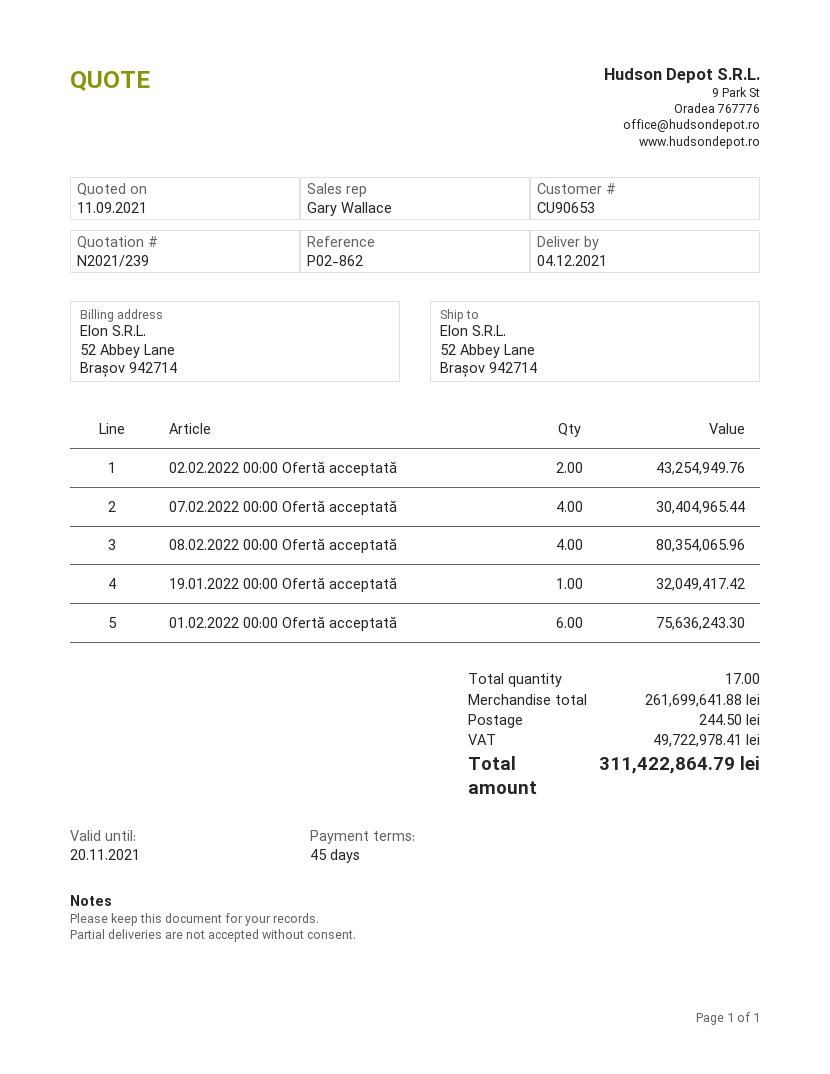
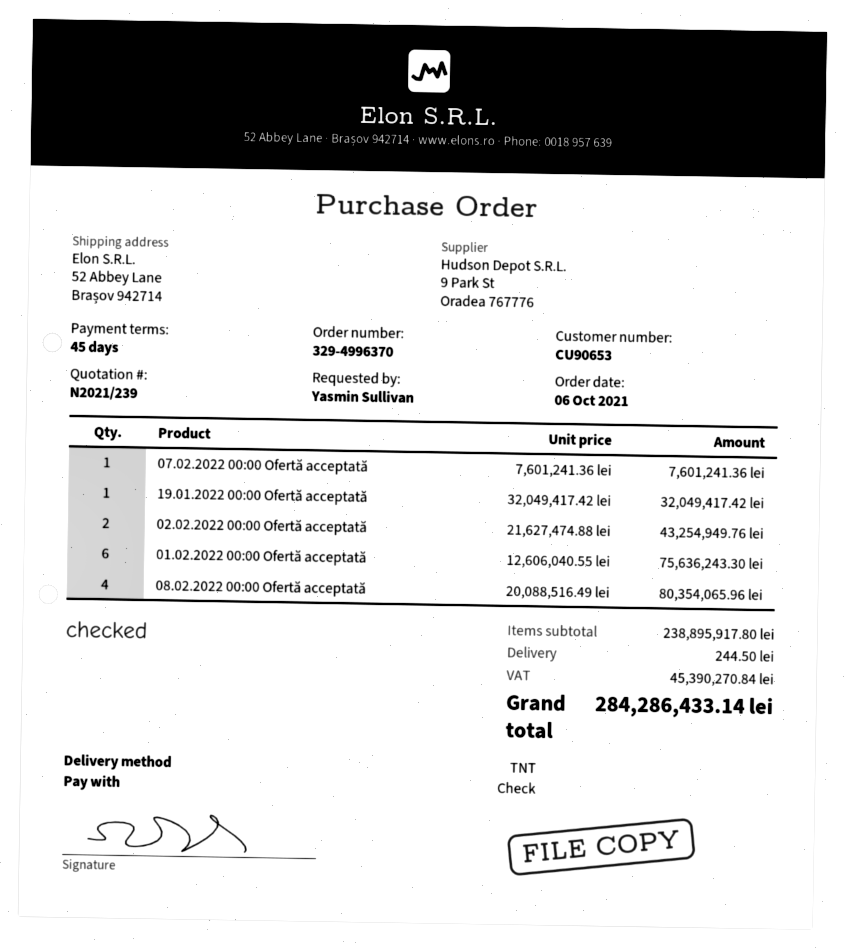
07.02.2022 00:00 Ofertă acceptată: 4 for 30404965.44 -> 1 for 7601241.36
subtotal: 261699641.88 -> 238895917.80
tax: 49722978.41 -> 45390270.84
total: 311422864.79 -> 284286433.14

